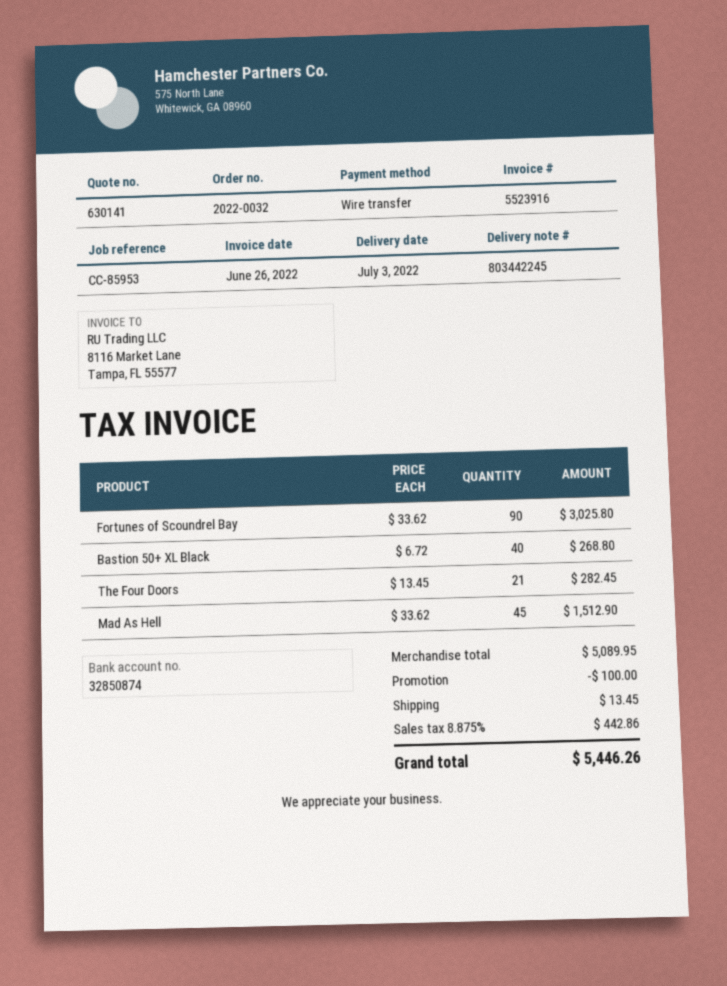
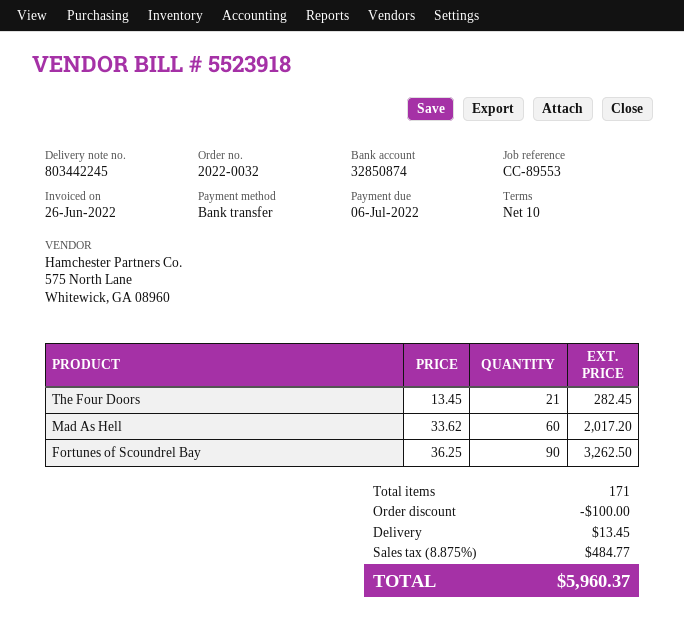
invoice number: 5523916 -> 5523918
reference: CC-85953 -> CC-89553
Fortunes of Scoundrel Bay: 90 x 33.62 = 3025.80 -> 90 x 36.25 = 3262.50
Bastion 50+ XL Black: 40 x 6.72 = 268.80 -> none
Mad As Hell: 45 x 33.62 = 1512.90 -> 60 x 33.62 = 2017.20
tax: 8.875% = 442.86 -> 8.875% = 484.77
total: 5446.26 -> 5960.37

